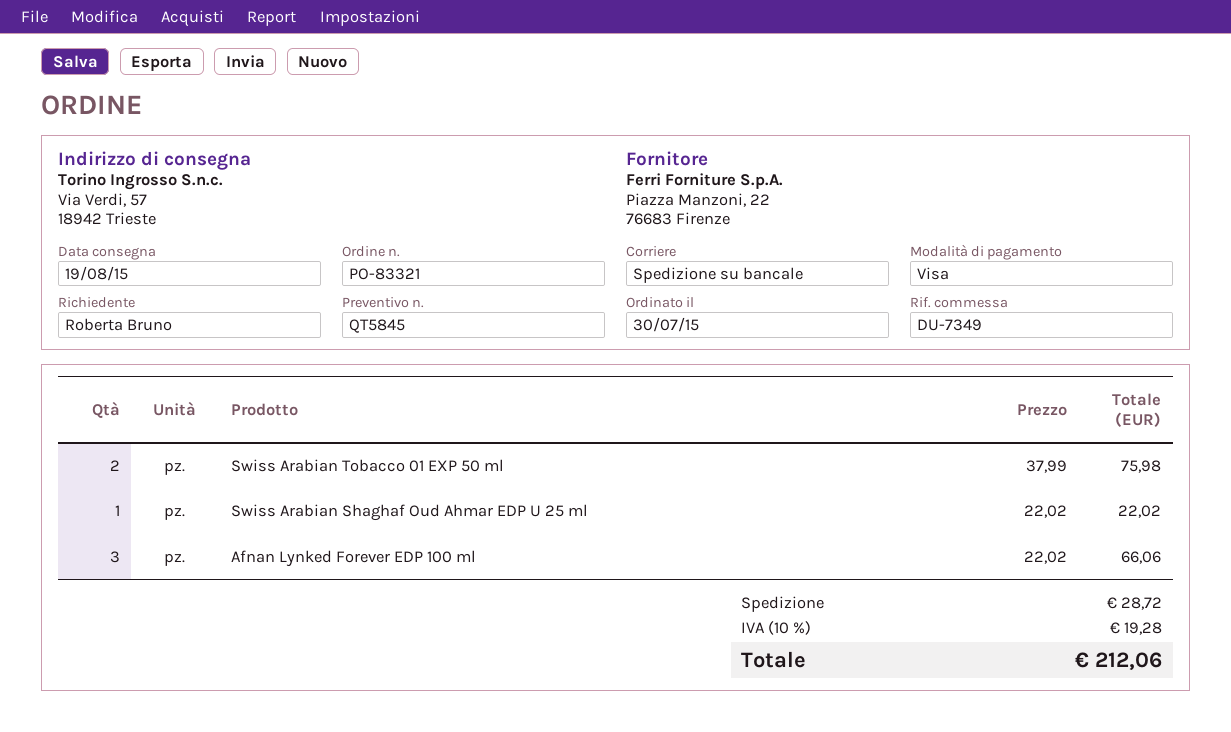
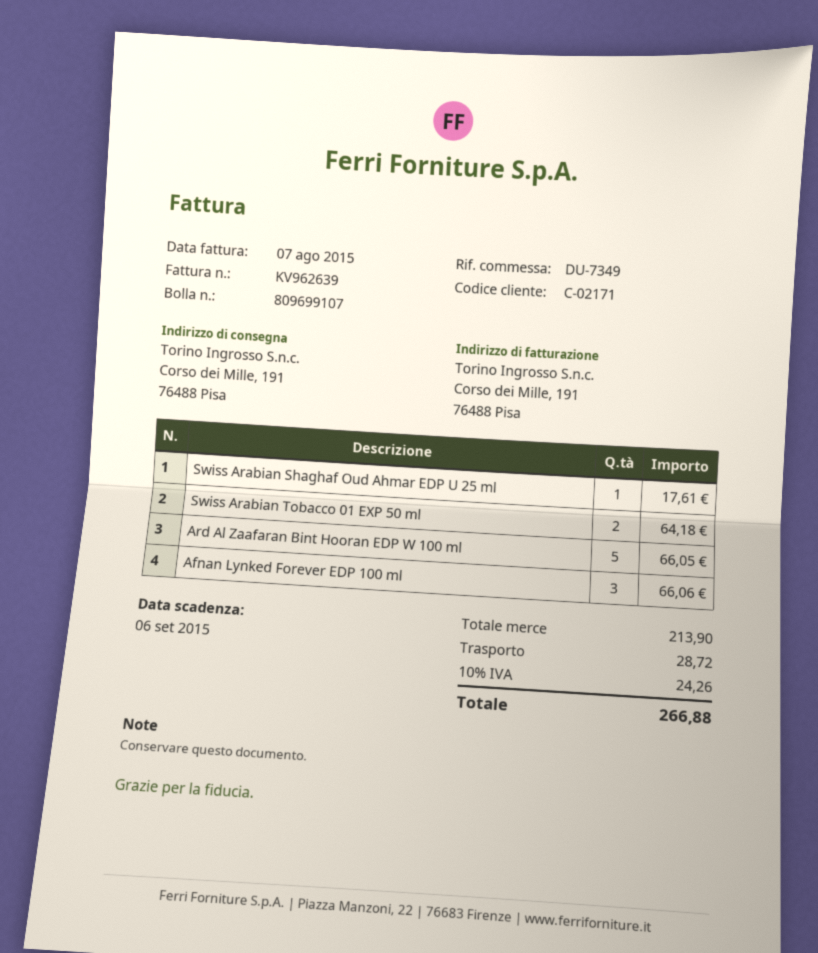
ship to: Via Verdi, 57, 18942 Trieste -> Corso dei Mille, 191, 76488 Pisa
Swiss Arabian Tobacco 01 EXP 50 ml: 2 for 75.98 -> 2 for 64.18
Swiss Arabian Shaghaf Oud Ahmar EDP U 25 ml: 1 for 22.02 -> 1 for 17.61
Ard Al Zaafaran Bint Hooran EDP W 100 ml: none -> 5 for 66.05
tax: 10% = 19.28 -> 10% = 24.26
total: 212.06 -> 266.88

